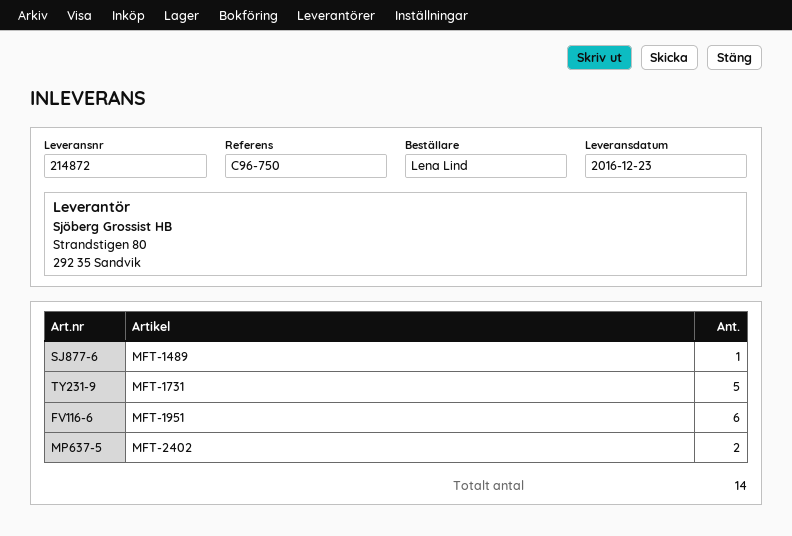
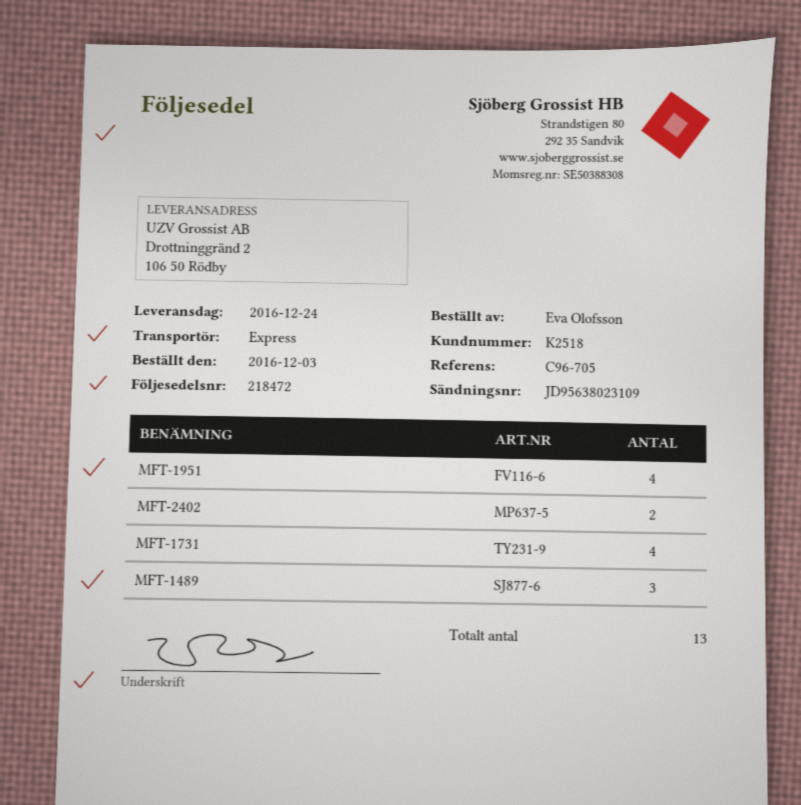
delivery note number: 214872 -> 218472
delivery date: 2016-12-23 -> 2016-12-24
reference: C96-750 -> C96-705
ordered by: Lena Lind -> Eva Olofsson
MFT-1489: 1 -> 3
MFT-1731: 5 -> 4
MFT-1951: 6 -> 4
total quantity: 14 -> 13

